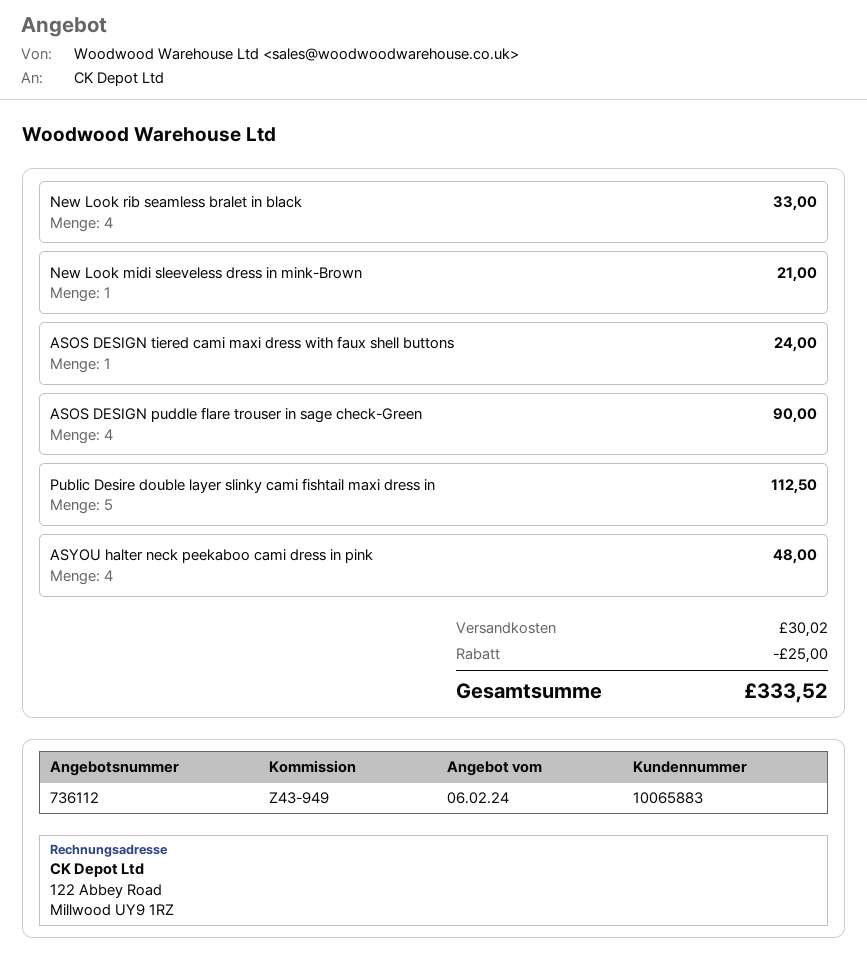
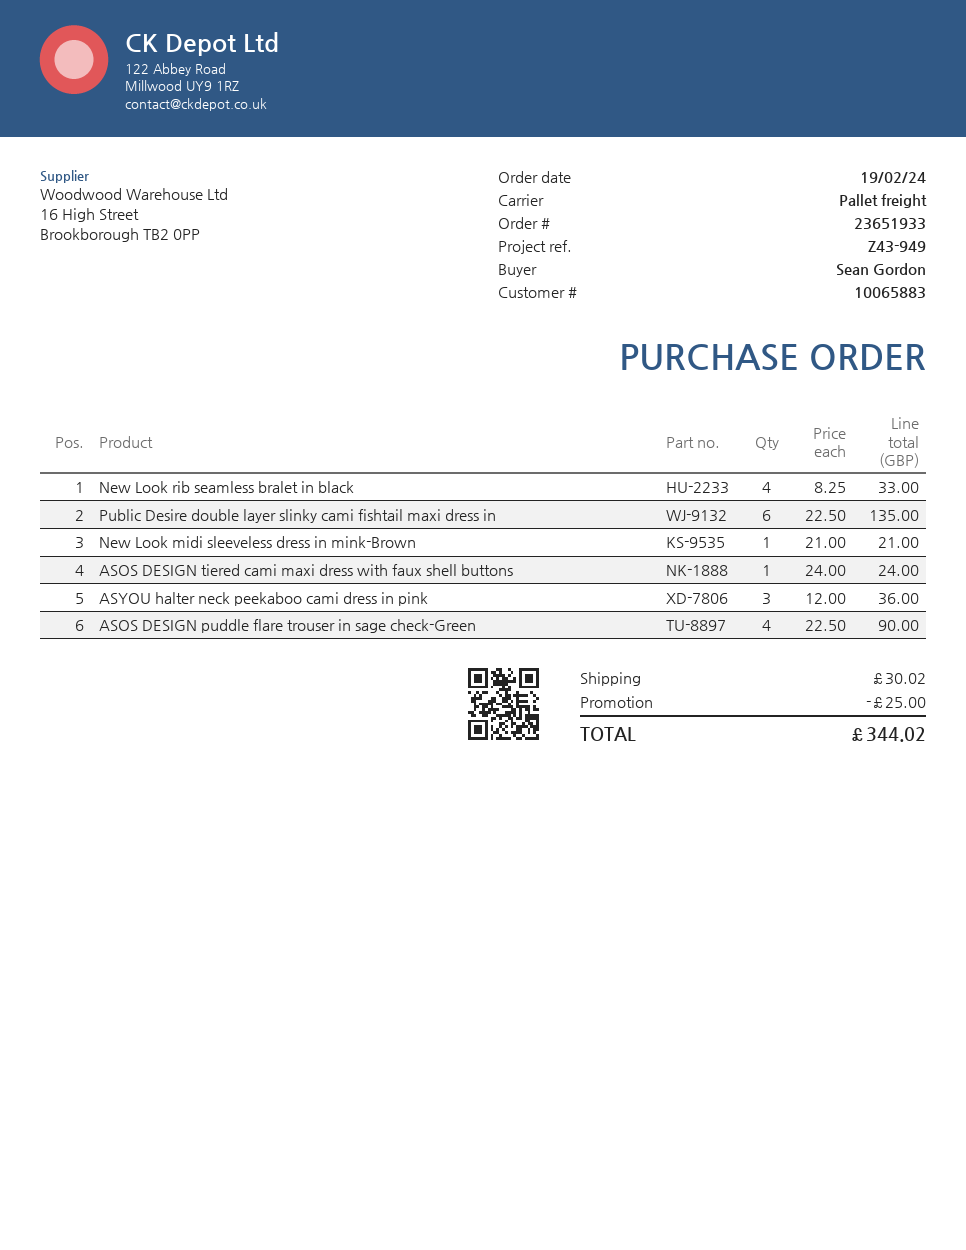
Public Desire double layer slinky cami fishtail maxi dress in: 5 for 112.50 -> 6 for 135.00
ASYOU halter neck peekaboo cami dress in pink: 4 for 48.00 -> 3 for 36.00
total: 333.52 -> 344.02

